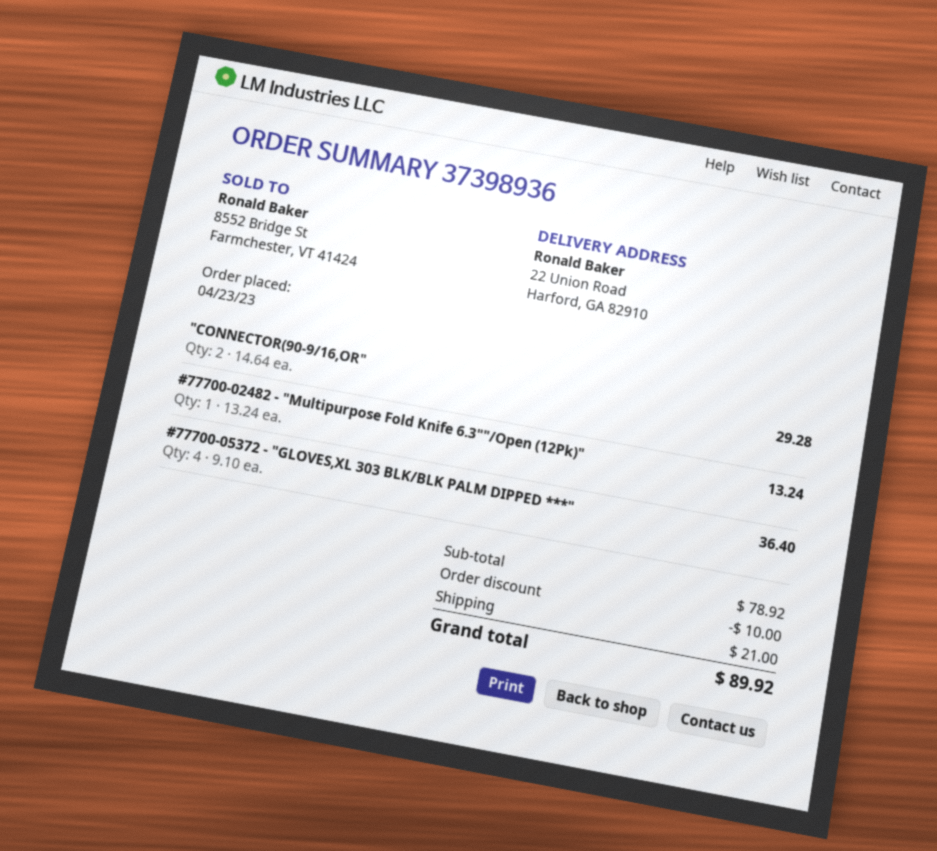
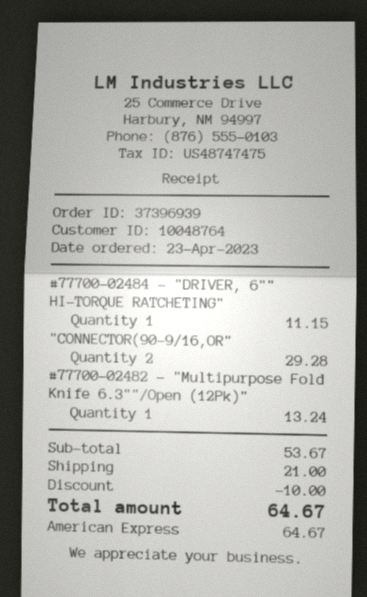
order number: 37398936 -> 37396939
#77700-05372 - "GLOVES,XL 303 BLK/BLK PALM DIPPED ***": 4 for 36.40 -> none
#77700-02484 - "DRIVER, 6"" HI-TORQUE RATCHETING": none -> 1 for 11.15
subtotal: 78.92 -> 53.67
total: 89.92 -> 64.67

